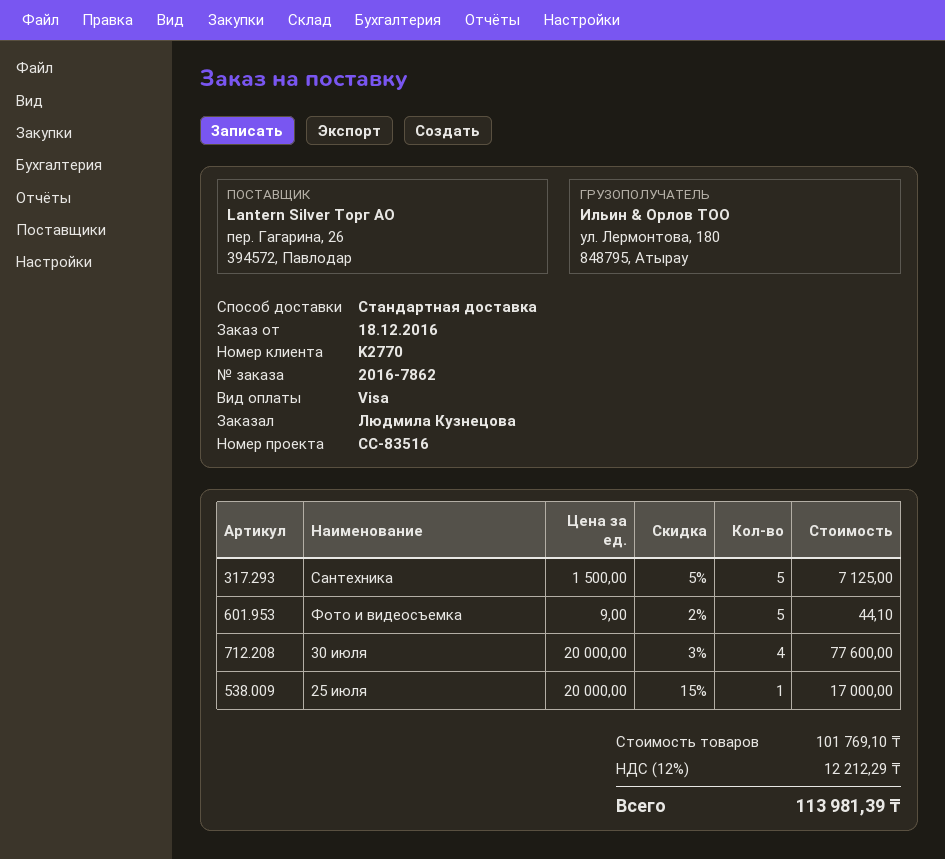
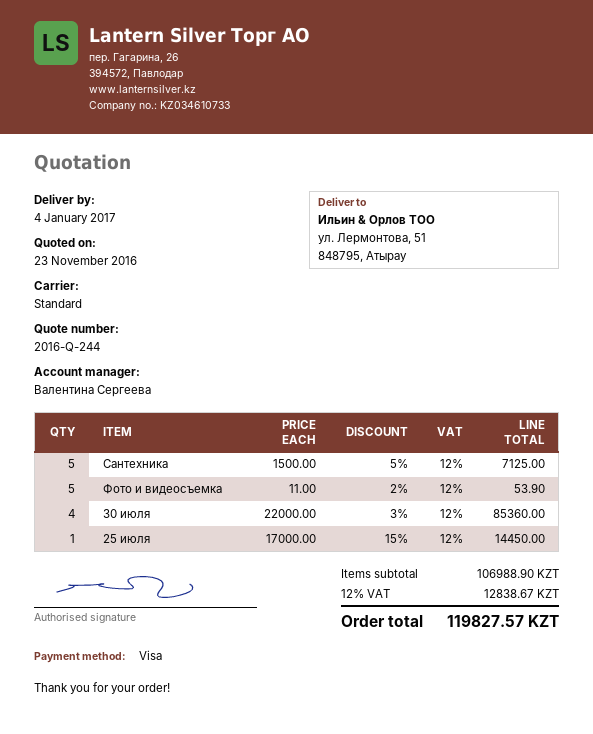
ship to: ул. Лермонтова, 180, 848795, Атырау -> ул. Лермонтова, 51, 848795, Атырау
Фото и видеосъемка: 5 x 9.00 - 2% = 44.10 -> 5 x 11.00 - 2% = 53.90
30 июля: 4 x 20000.00 - 3% = 77600.00 -> 4 x 22000.00 - 3% = 85360.00
25 июля: 1 x 20000.00 - 15% = 17000.00 -> 1 x 17000.00 - 15% = 14450.00
subtotal: 101769.10 -> 106988.90
tax: 12% = 12212.29 -> 12% = 12838.67
total: 113981.39 -> 119827.57

